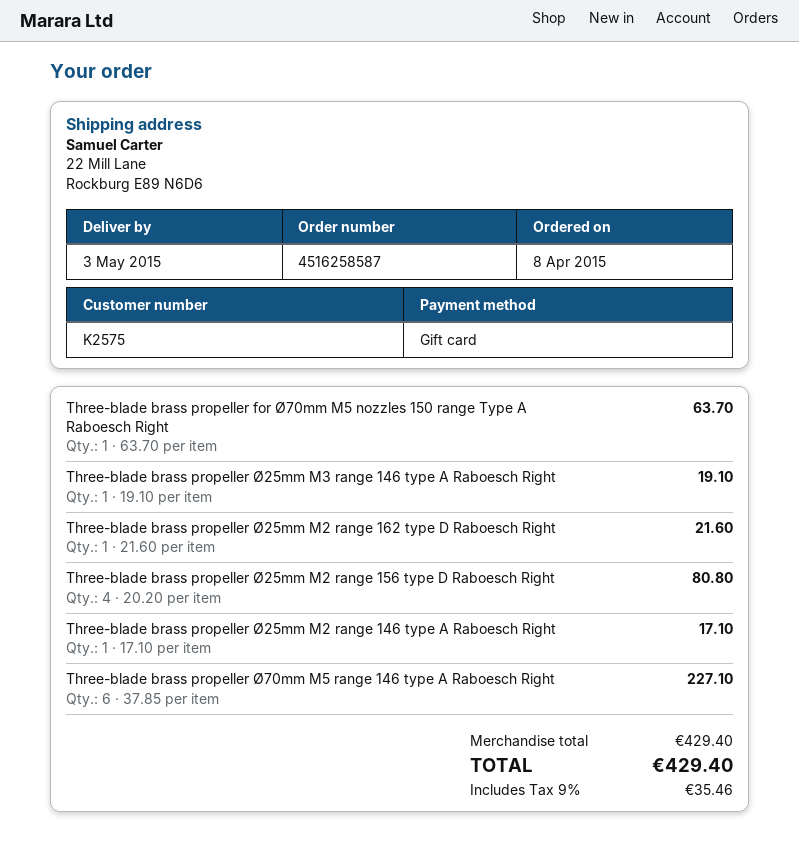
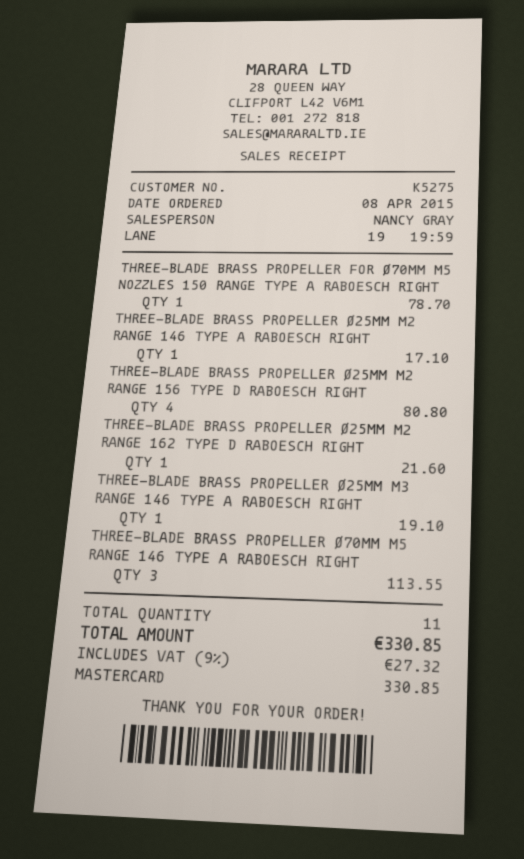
customer number: K2575 -> K5275
payment method: gift card -> Mastercard
Three-blade brass propeller for Ø70mm M5 nozzles 150 range Type A Raboesch Right: 1 for 63.70 -> 1 for 78.70
Three-blade brass propeller Ø70mm M5 range 146 type A Raboesch Right: 6 for 227.10 -> 3 for 113.55
tax: 9% = 35.46 -> 9% = 27.32
total: 429.40 -> 330.85

